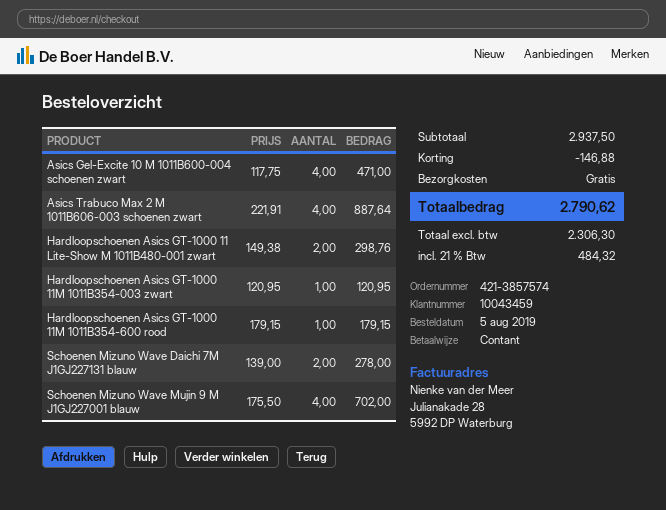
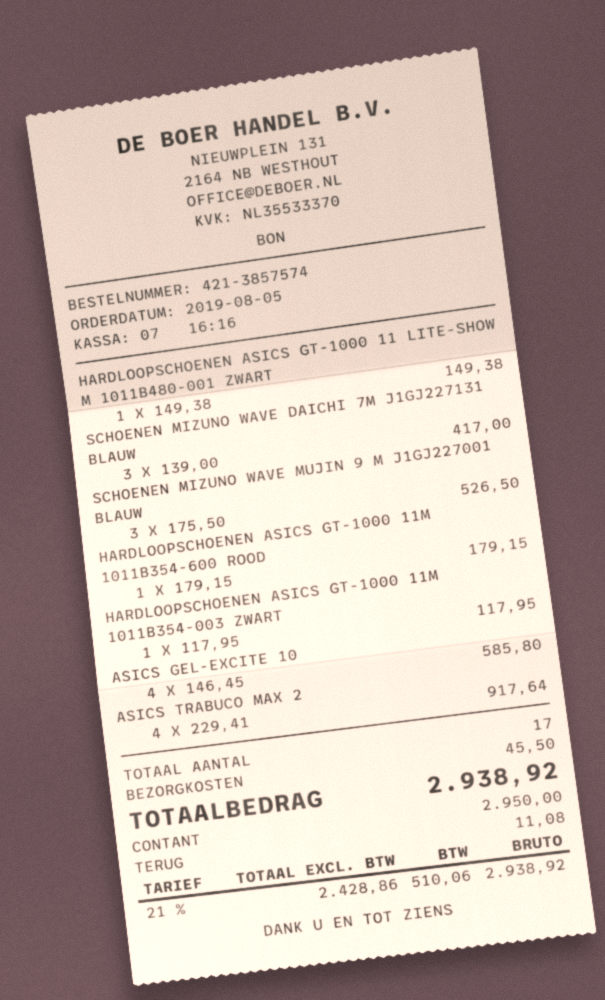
Asics Gel-Excite 10 M 1011B600-004 schoenen zwart: 4 x 117.75 = 471.00 -> 4 x 146.45 = 585.80
Asics Trabuco Max 2 M 1011B606-003 schoenen zwart: 4 x 221.91 = 887.64 -> 4 x 229.41 = 917.64
Hardloopschoenen Asics GT-1000 11 Lite-Show M 1011B480-001 zwart: 2 x 149.38 = 298.76 -> 1 x 149.38 = 149.38
Hardloopschoenen Asics GT-1000 11M 1011B354-003 zwart: 1 x 120.95 = 120.95 -> 1 x 117.95 = 117.95
Schoenen Mizuno Wave Daichi 7M J1GJ227131 blauw: 2 x 139.00 = 278.00 -> 3 x 139.00 = 417.00
Schoenen Mizuno Wave Mujin 9 M J1GJ227001 blauw: 4 x 175.50 = 702.00 -> 3 x 175.50 = 526.50
discount: 146.88 -> none
shipping: 0.00 -> 45.50
net: 2306.30 -> 2428.86
tax: 21% = 484.32 -> 21% = 510.06
total: 2790.62 -> 2938.92

